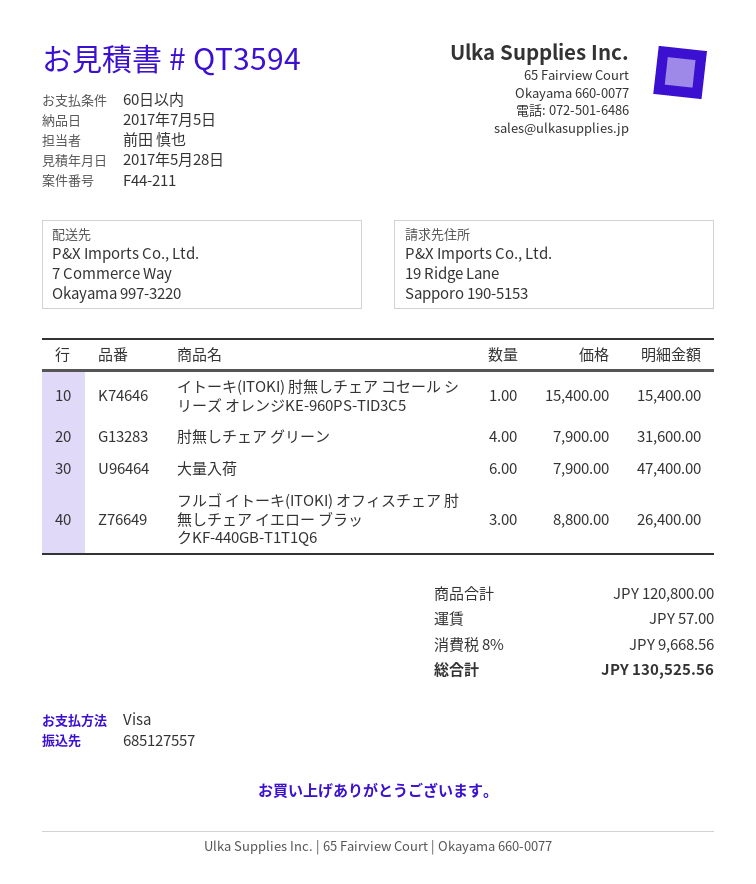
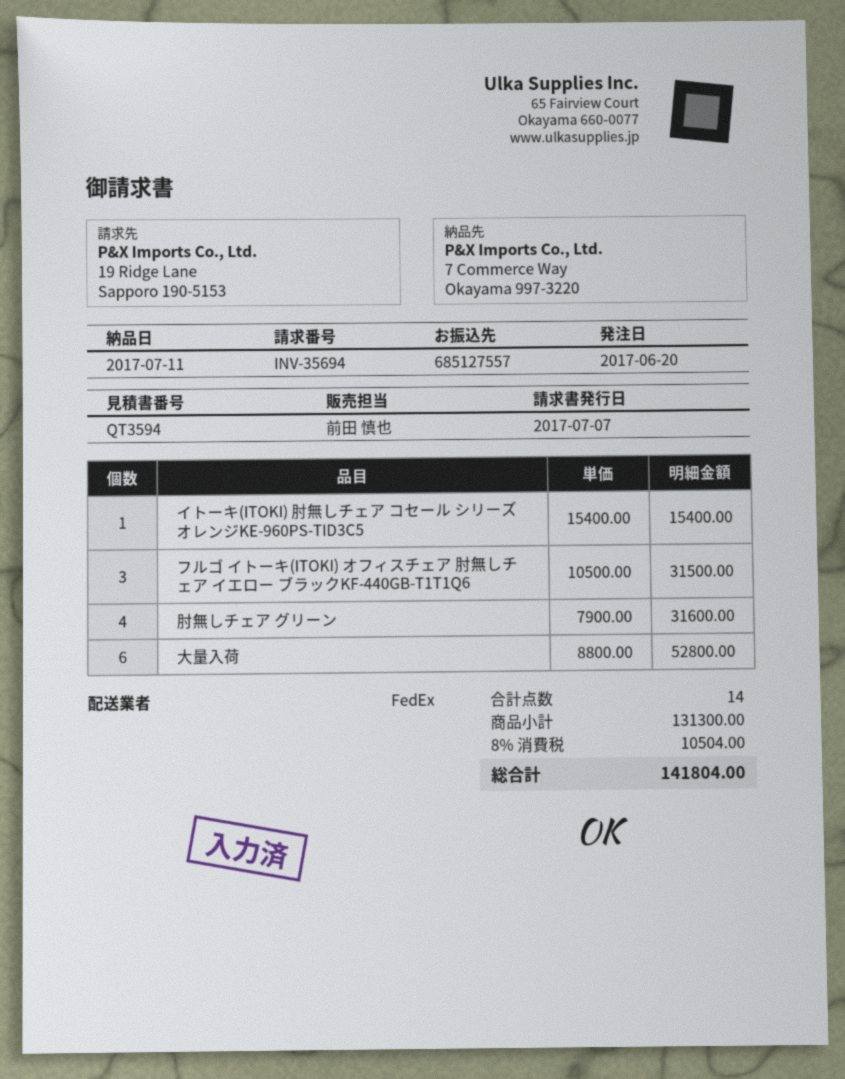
delivery date: 2017-07-05 -> 2017-07-11
大量入荷: 6 x 7900.00 = 47400.00 -> 6 x 8800.00 = 52800.00
フルゴ イトーキ(ITOKI) オフィスチェア 肘無しチェア イエロー ブラックKF-440GB-T1T1Q6: 3 x 8800.00 = 26400.00 -> 3 x 10500.00 = 31500.00
subtotal: 120800.00 -> 131300.00
shipping: 57.00 -> none
tax: 8% = 9668.56 -> 8% = 10504.00
total: 130525.56 -> 141804.00

